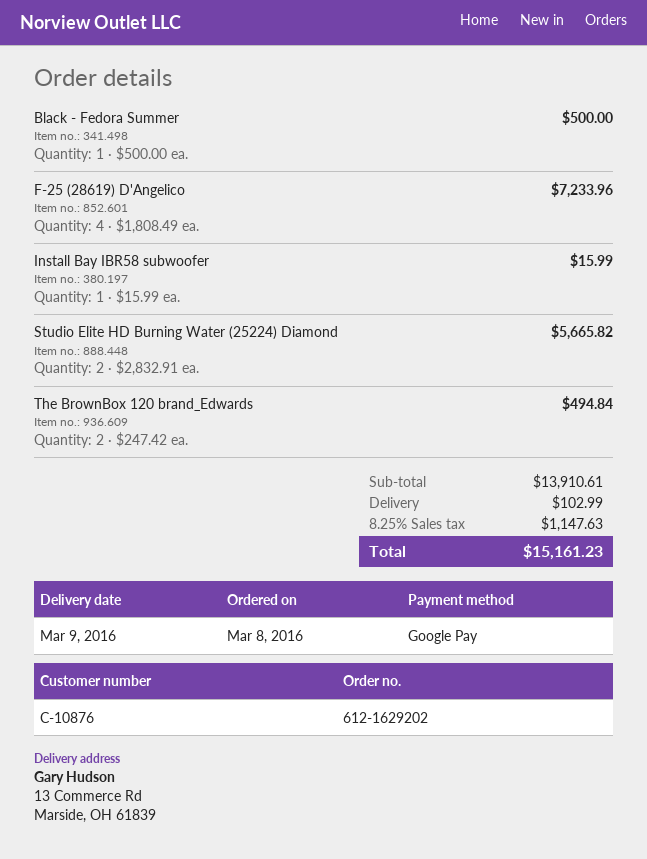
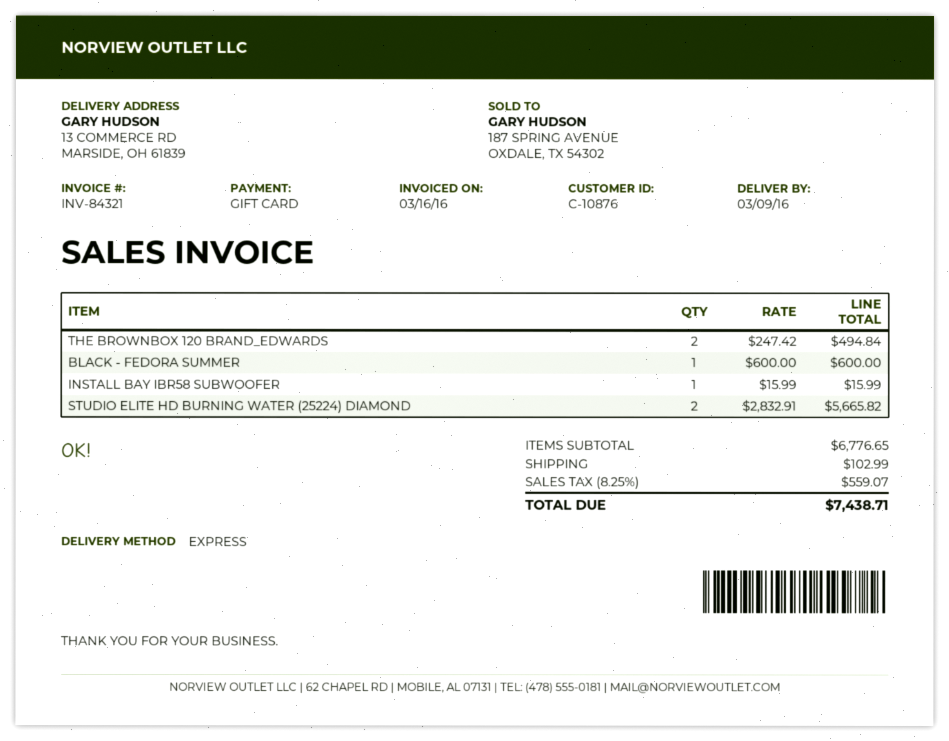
payment method: Google Pay -> gift card
Black - Fedora Summer: 1 x 500.00 = 500.00 -> 1 x 600.00 = 600.00
F-25 (28619) D'Angelico: 4 x 1808.49 = 7233.96 -> none
subtotal: 13910.61 -> 6776.65
tax: 8.25% = 1147.63 -> 8.25% = 559.07
total: 15161.23 -> 7438.71

